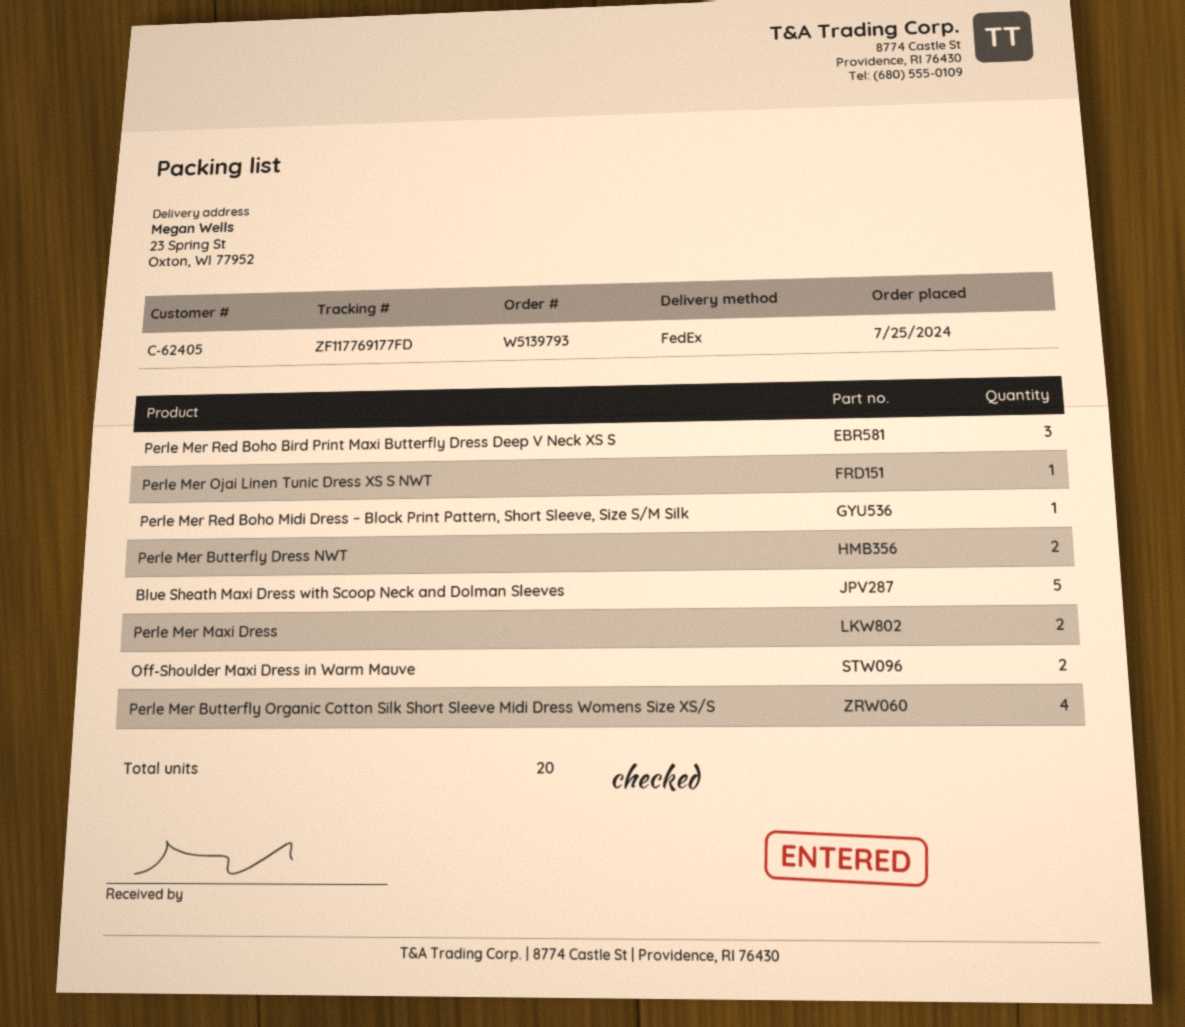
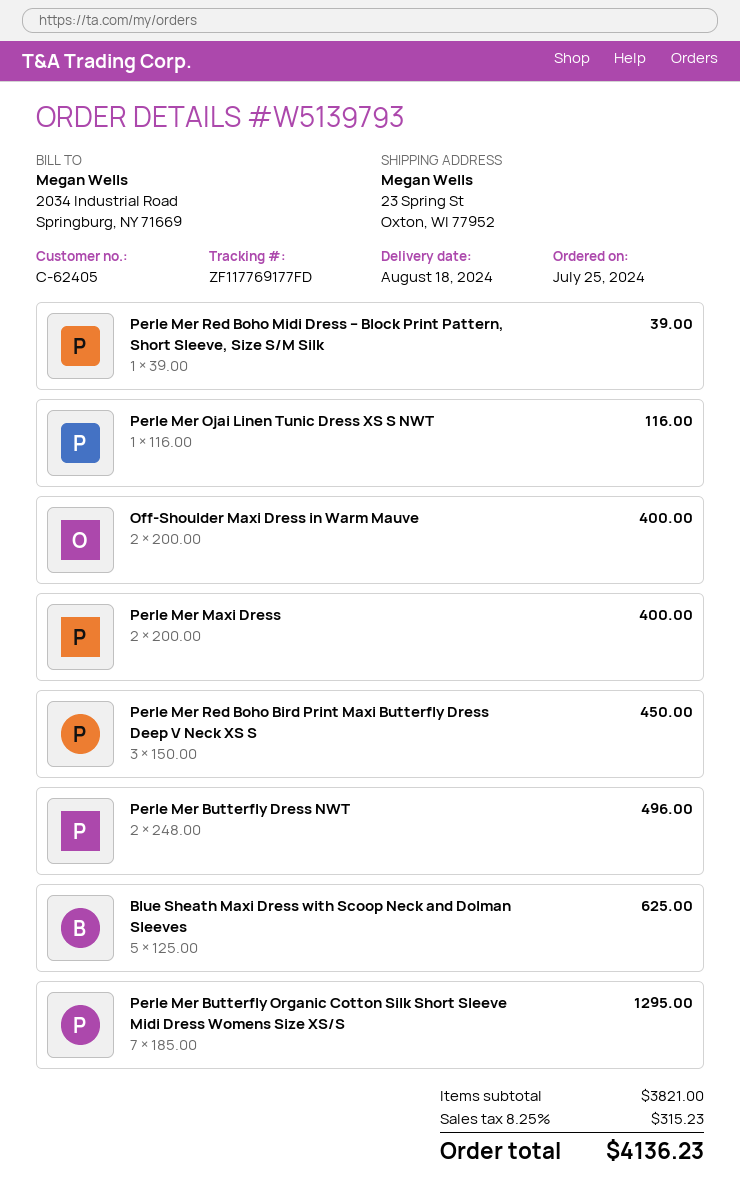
Perle Mer Butterfly Organic Cotton Silk Short Sleeve Midi Dress Womens Size XS/S: 4 -> 7

